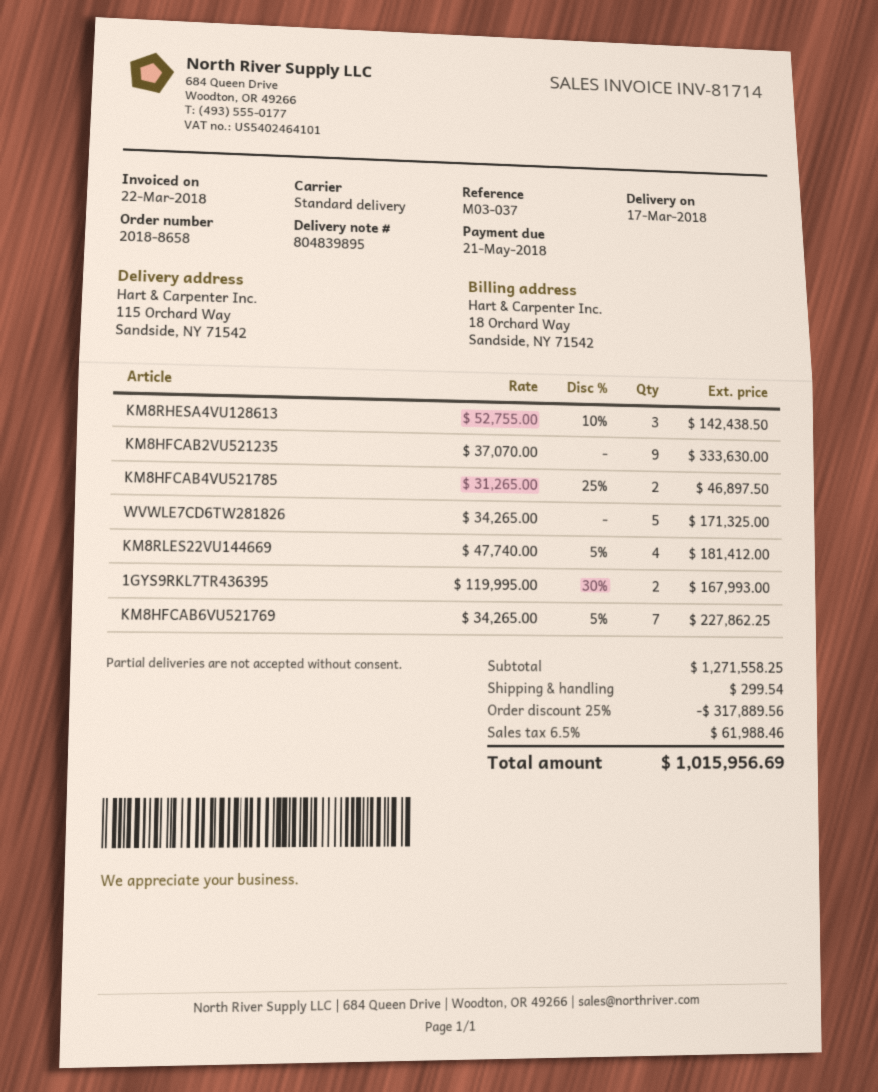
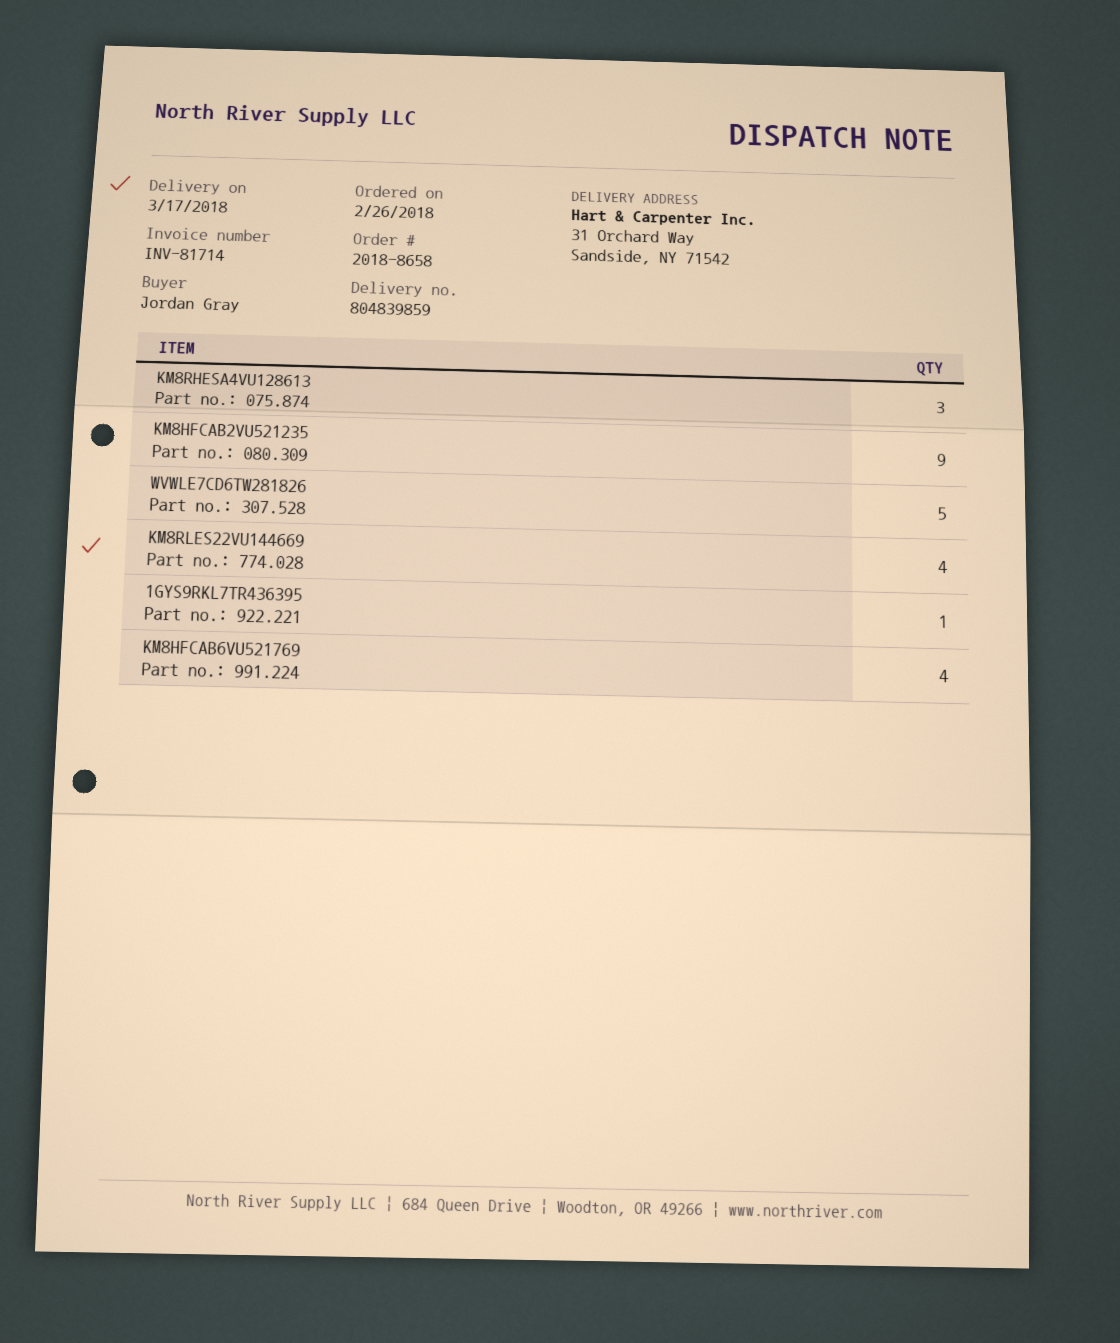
delivery note number: 804839895 -> 804839859
ship to: 115 Orchard Way, Sandside, NY 71542 -> 31 Orchard Way, Sandside, NY 71542
KM8HFCAB4VU521785: 2 -> none
1GYS9RKL7TR436395: 2 -> 1
KM8HFCAB6VU521769: 7 -> 4

